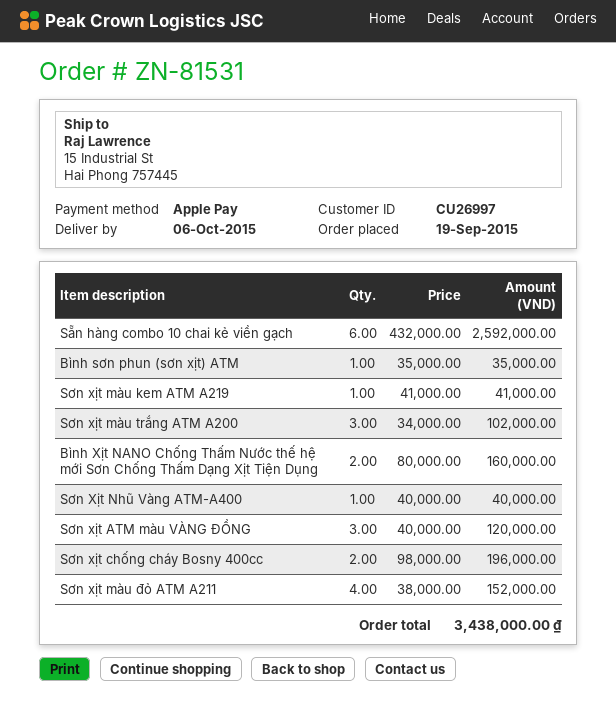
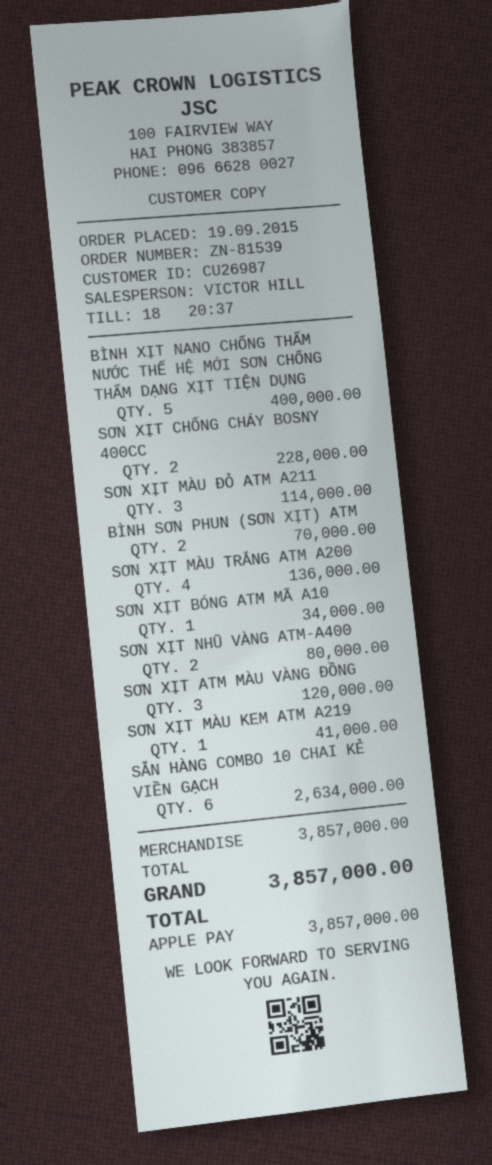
order number: ZN-81531 -> ZN-81539
customer number: CU26997 -> CU26987
Sẵn hàng combo 10 chai kẻ viền gạch: 6 for 2592000.00 -> 6 for 2634000.00
Bình sơn phun (sơn xịt) ATM: 1 for 35000.00 -> 2 for 70000.00
Sơn xịt màu trắng ATM A200: 3 for 102000.00 -> 4 for 136000.00
Bình Xịt NANO Chống Thấm Nước thế hệ mới Sơn Chống Thấm Dạng Xịt Tiện Dụng: 2 for 160000.00 -> 5 for 400000.00
Sơn Xịt Nhũ Vàng ATM-A400: 1 for 40000.00 -> 2 for 80000.00
Sơn xịt chống cháy Bosny 400cc: 2 for 196000.00 -> 2 for 228000.00
Sơn xịt màu đỏ ATM A211: 4 for 152000.00 -> 3 for 114000.00
SƠN XỊT BÓNG ATM MÃ A10: none -> 1 for 34000.00
total: 3438000.00 -> 3857000.00

